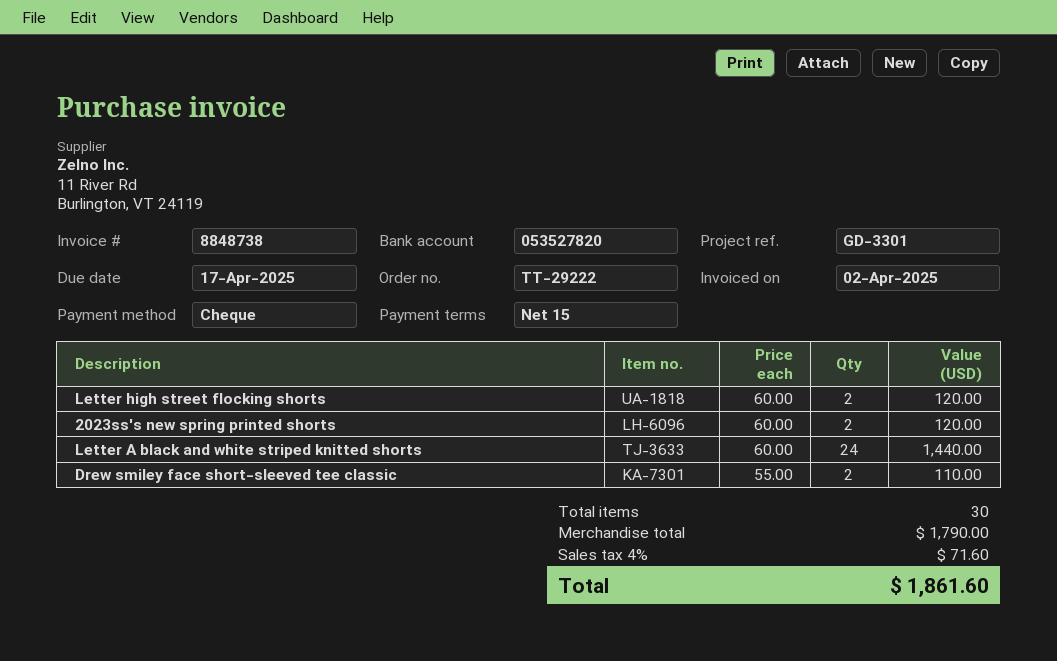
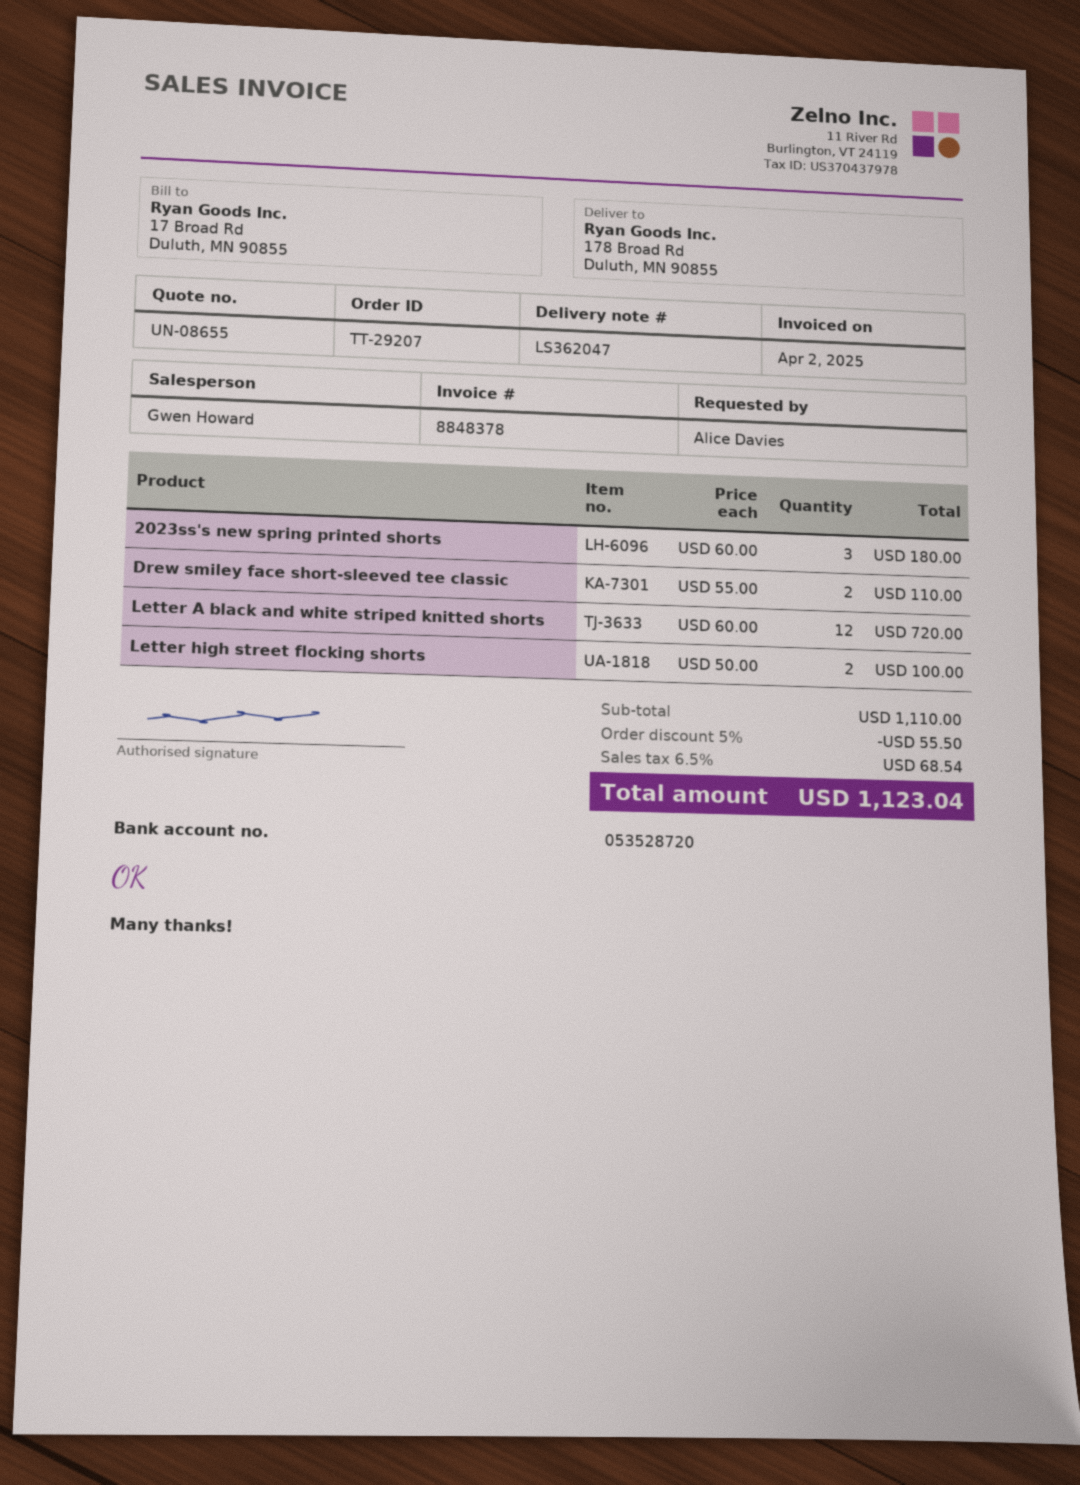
order number: TT-29222 -> TT-29207
invoice number: 8848738 -> 8848378
bank account: 053527820 -> 053528720
Letter high street flocking shorts: 2 x 60.00 = 120.00 -> 2 x 50.00 = 100.00
2023ss's new spring printed shorts: 2 x 60.00 = 120.00 -> 3 x 60.00 = 180.00
Letter A black and white striped knitted shorts: 24 x 60.00 = 1440.00 -> 12 x 60.00 = 720.00
subtotal: 1790.00 -> 1110.00
discount: none -> 5% = 55.50
tax: 4% = 71.60 -> 6.5% = 68.54
total: 1861.60 -> 1123.04

